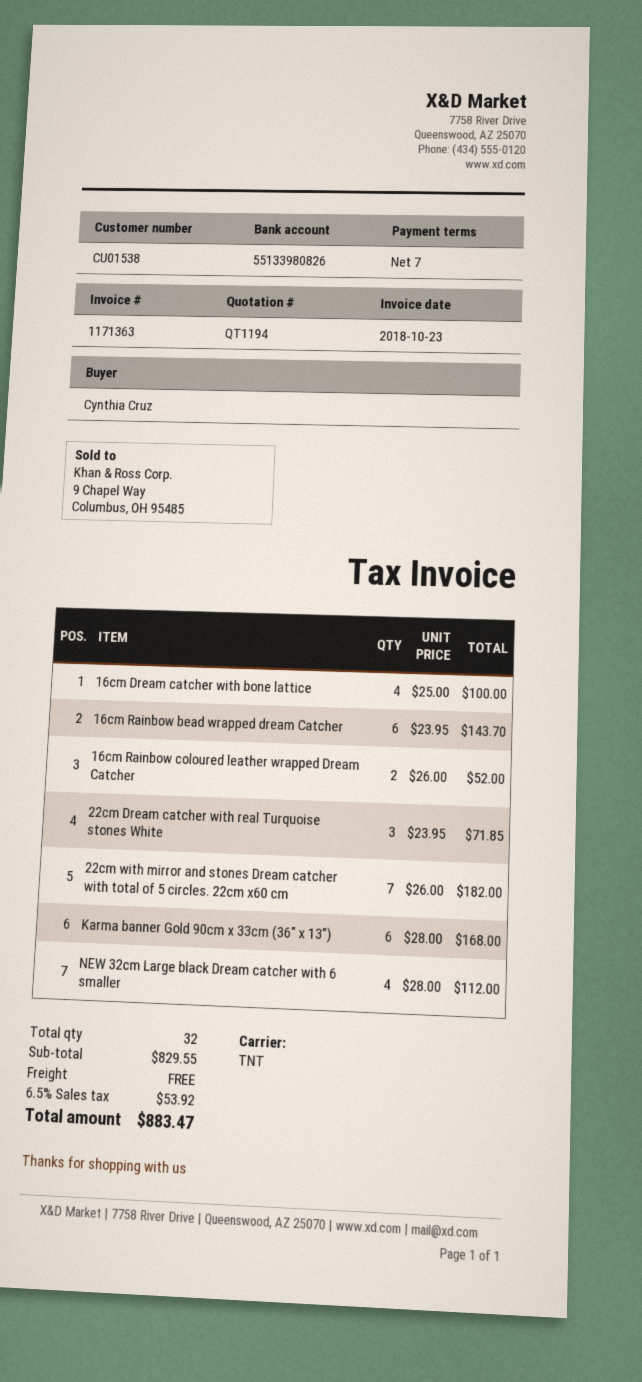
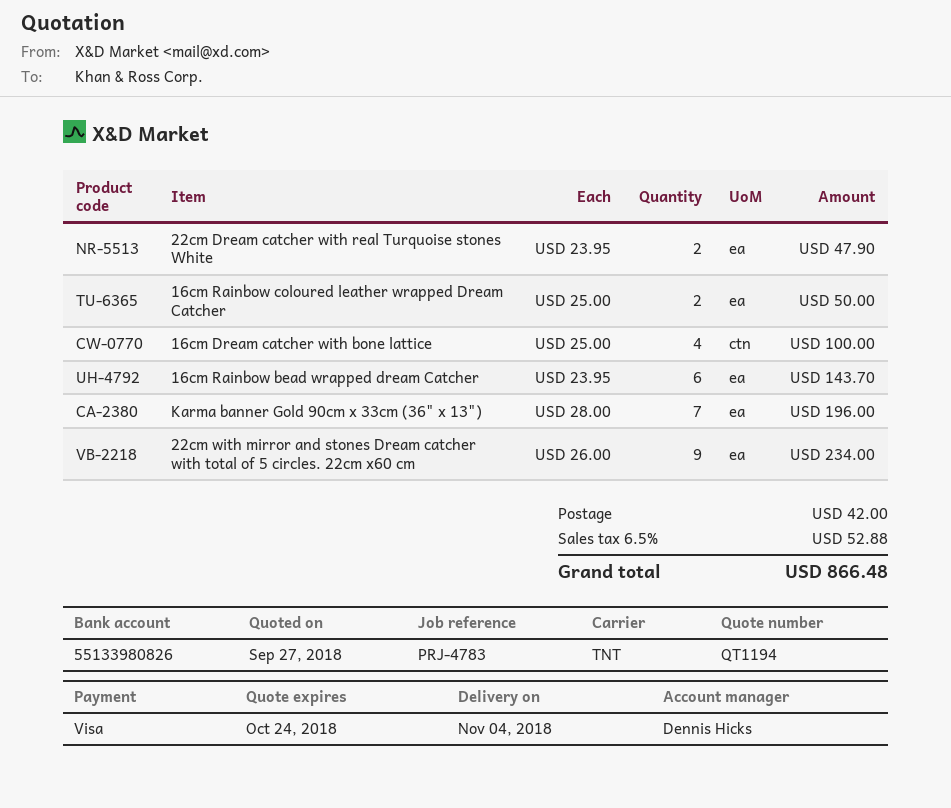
16cm Rainbow coloured leather wrapped Dream Catcher: 2 x 26.00 = 52.00 -> 2 x 25.00 = 50.00
22cm Dream catcher with real Turquoise stones White: 3 x 23.95 = 71.85 -> 2 x 23.95 = 47.90
22cm with mirror and stones Dream catcher with total of 5 circles. 22cm x60 cm: 7 x 26.00 = 182.00 -> 9 x 26.00 = 234.00
Karma banner Gold 90cm x 33cm (36" x 13"): 6 x 28.00 = 168.00 -> 7 x 28.00 = 196.00
NEW 32cm Large black Dream catcher with 6 smaller: 4 x 28.00 = 112.00 -> none
shipping: 0.00 -> 42.00
tax: 6.5% = 53.92 -> 6.5% = 52.88
total: 883.47 -> 866.48

